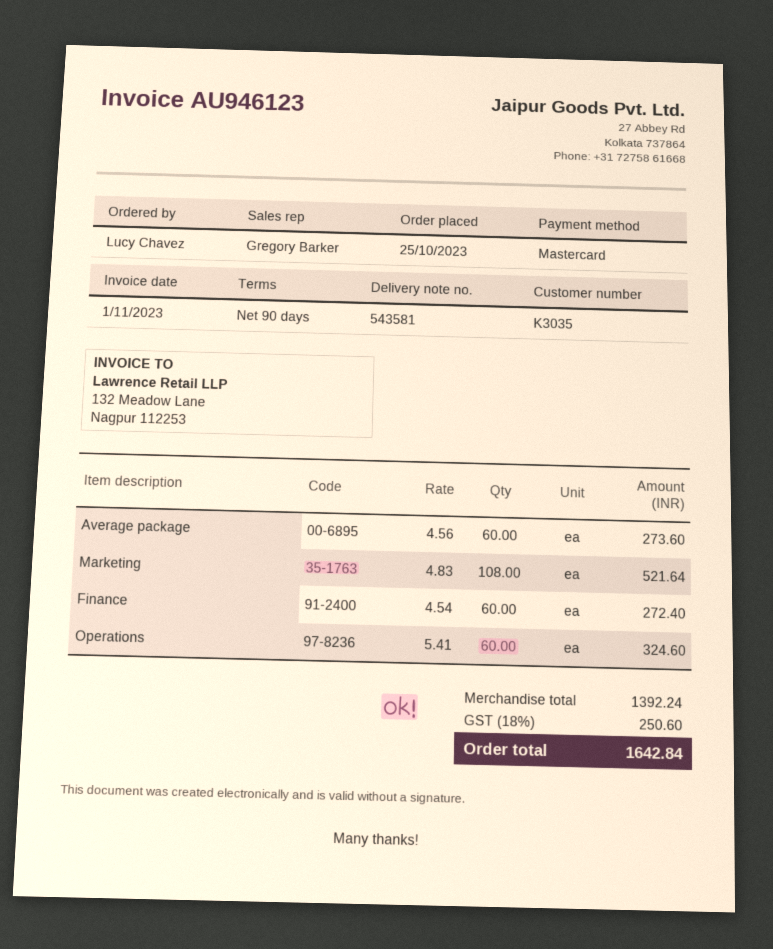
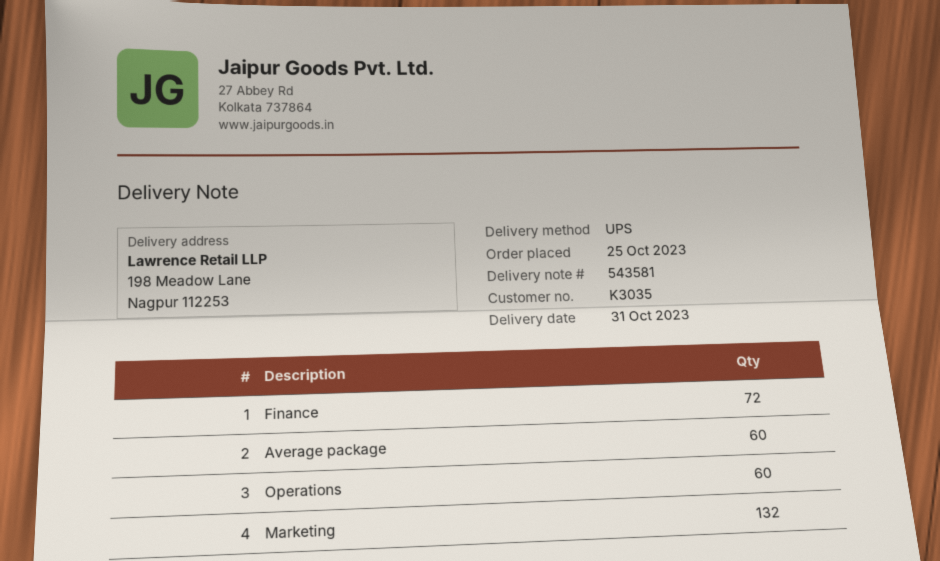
Marketing: 108 -> 132
Finance: 60 -> 72

